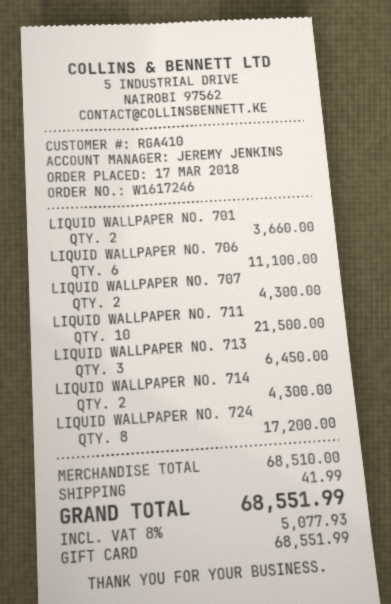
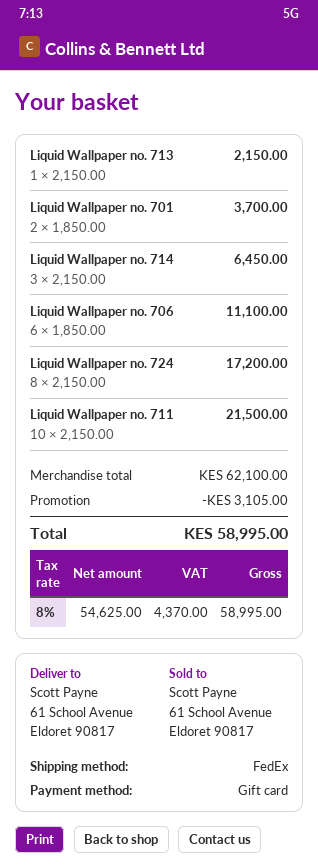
LIQUID WALLPAPER NO. 701: 2 for 3660.00 -> 2 for 3700.00
LIQUID WALLPAPER NO. 707: 2 for 4300.00 -> none
LIQUID WALLPAPER NO. 713: 3 for 6450.00 -> 1 for 2150.00
LIQUID WALLPAPER NO. 714: 2 for 4300.00 -> 3 for 6450.00
subtotal: 68510.00 -> 62100.00
discount: none -> 3105.00
shipping: 41.99 -> none
tax: 8% = 5077.93 -> 8% = 4370.00
total: 68551.99 -> 58995.00

